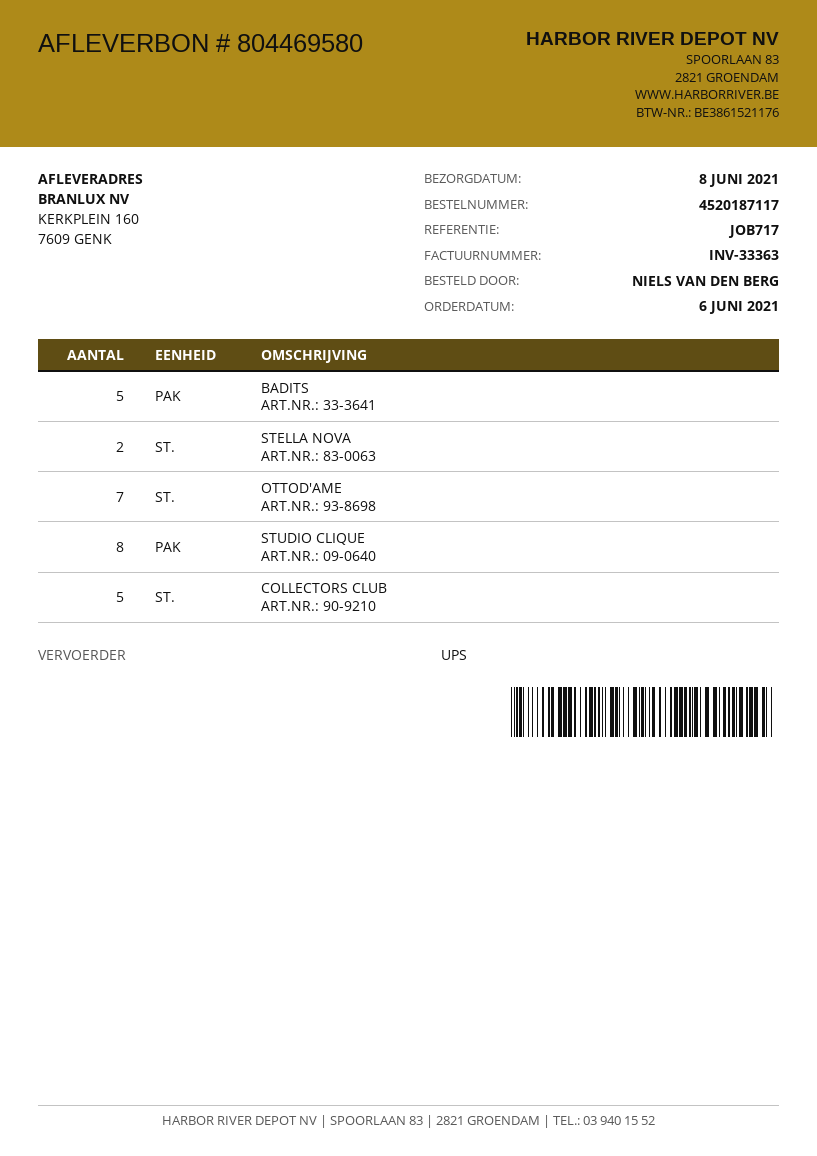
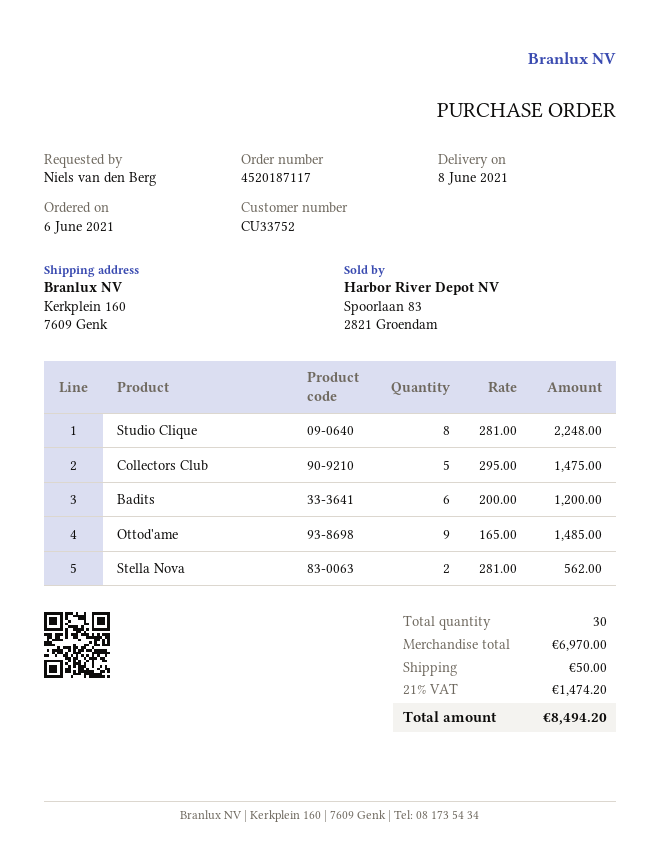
BADITS: 5 -> 6
OTTOD'AME: 7 -> 9

